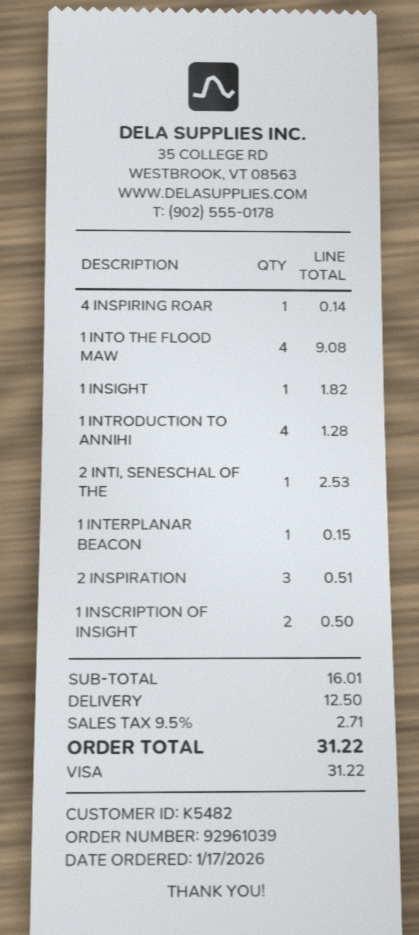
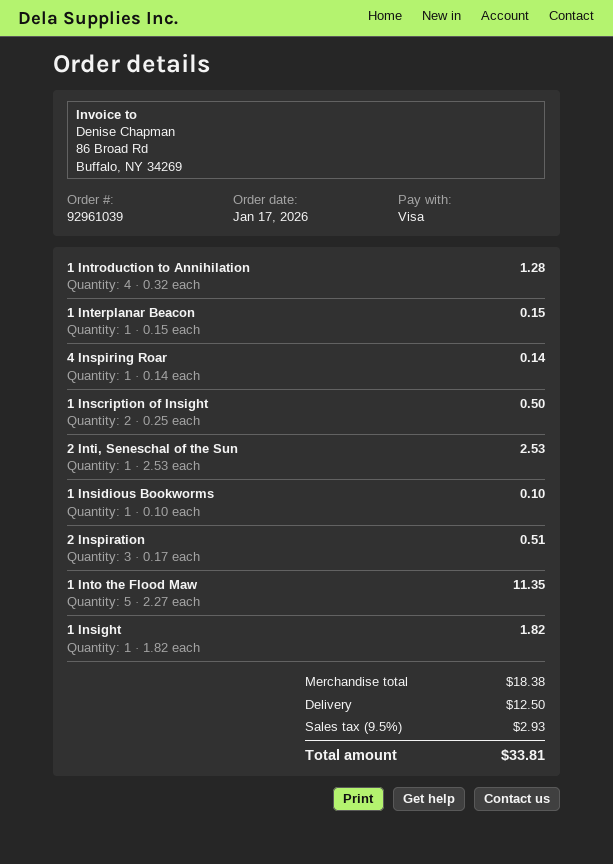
1 INTO THE FLOOD MAW: 4 for 9.08 -> 5 for 11.35
1 Insidious Bookworms: none -> 1 for 0.10
subtotal: 16.01 -> 18.38
tax: 9.5% = 2.71 -> 9.5% = 2.93
total: 31.22 -> 33.81

